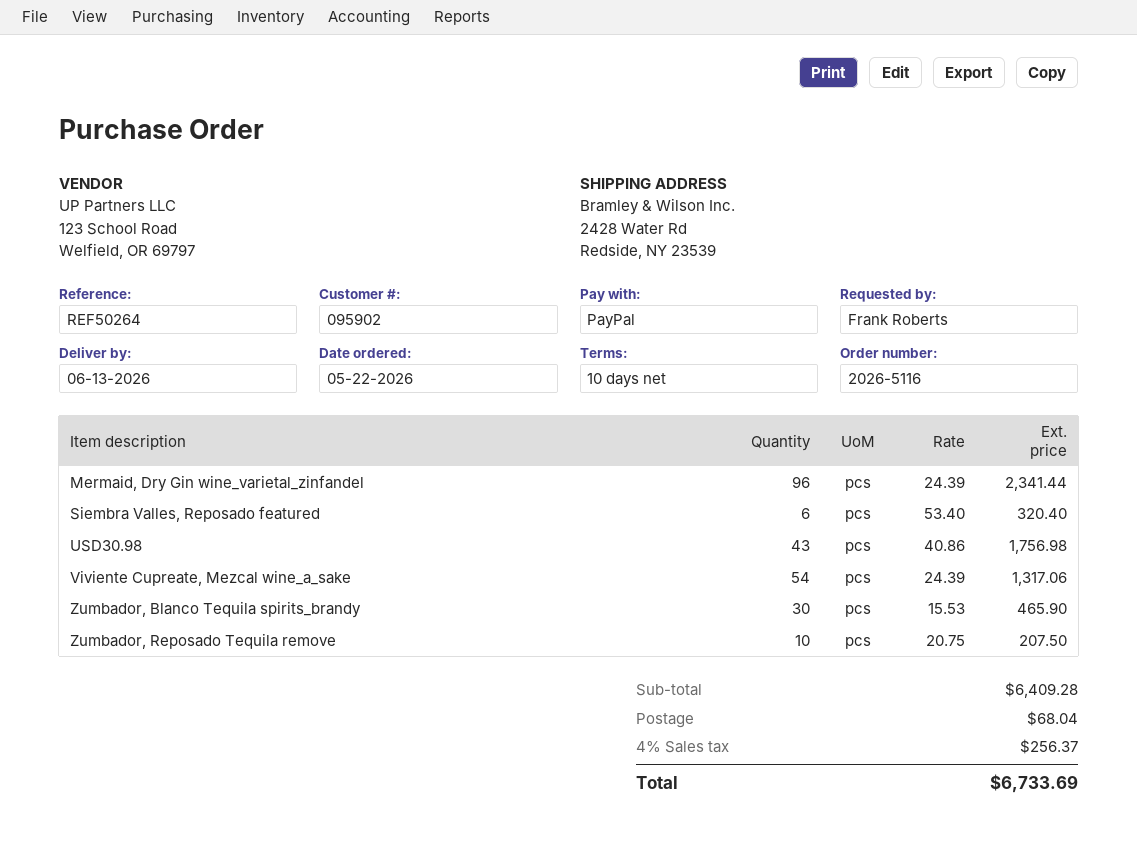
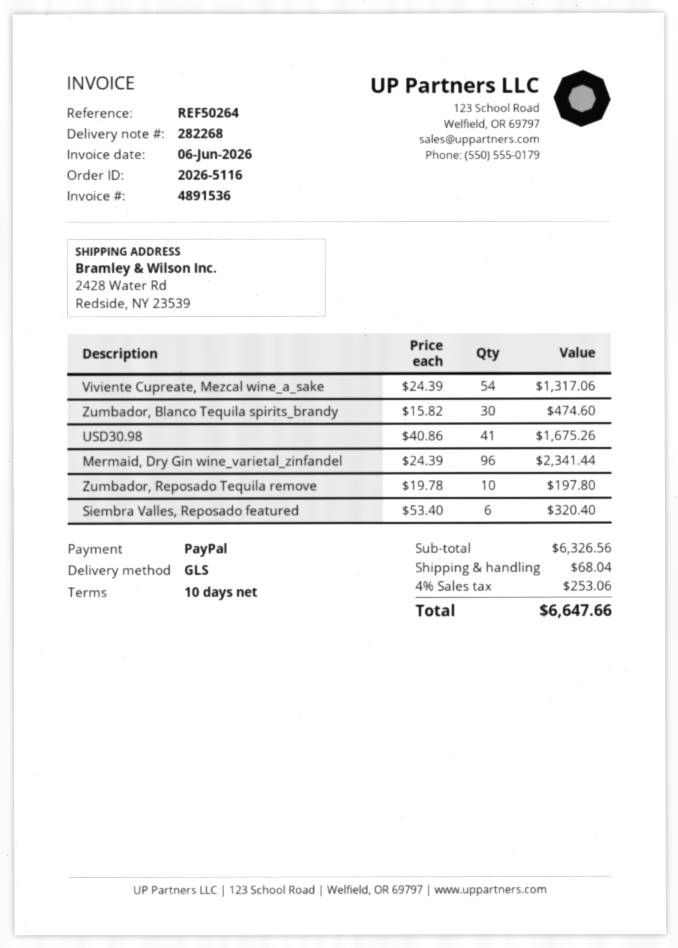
USD30.98: 43 x 40.86 = 1756.98 -> 41 x 40.86 = 1675.26
Zumbador, Blanco Tequila spirits_brandy: 30 x 15.53 = 465.90 -> 30 x 15.82 = 474.60
Zumbador, Reposado Tequila remove: 10 x 20.75 = 207.50 -> 10 x 19.78 = 197.80
subtotal: 6409.28 -> 6326.56
tax: 4% = 256.37 -> 4% = 253.06
total: 6733.69 -> 6647.66

